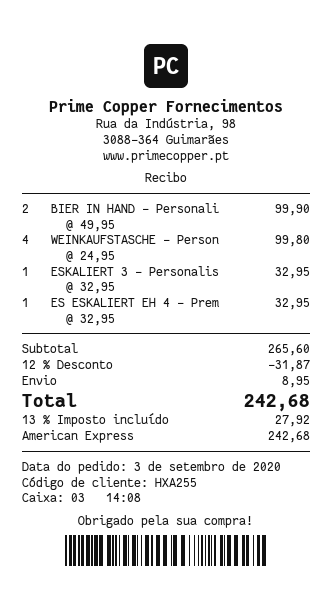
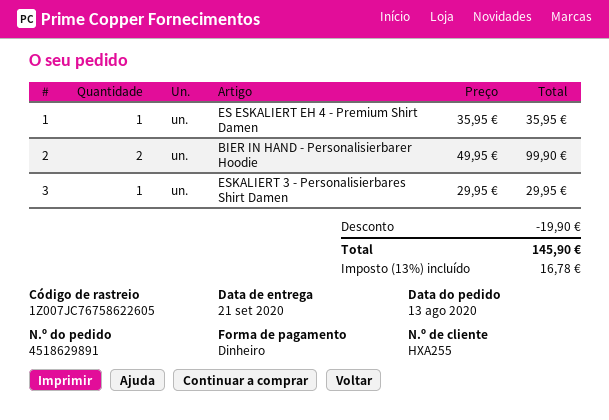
order date: 2020-09-03 -> 2020-08-13
payment method: American Express -> cash
WEINKAUFSTASCHE - Person: 4 x 24.95 = 99.80 -> none
ESKALIERT 3 - Personalis: 1 x 32.95 = 32.95 -> 1 x 29.95 = 29.95
ES ESKALIERT EH 4 - Prem: 1 x 32.95 = 32.95 -> 1 x 35.95 = 35.95
discount: 31.87 -> 19.90
shipping: 8.95 -> none
tax: 13% = 27.92 -> 13% = 16.78
total: 242.68 -> 145.90

